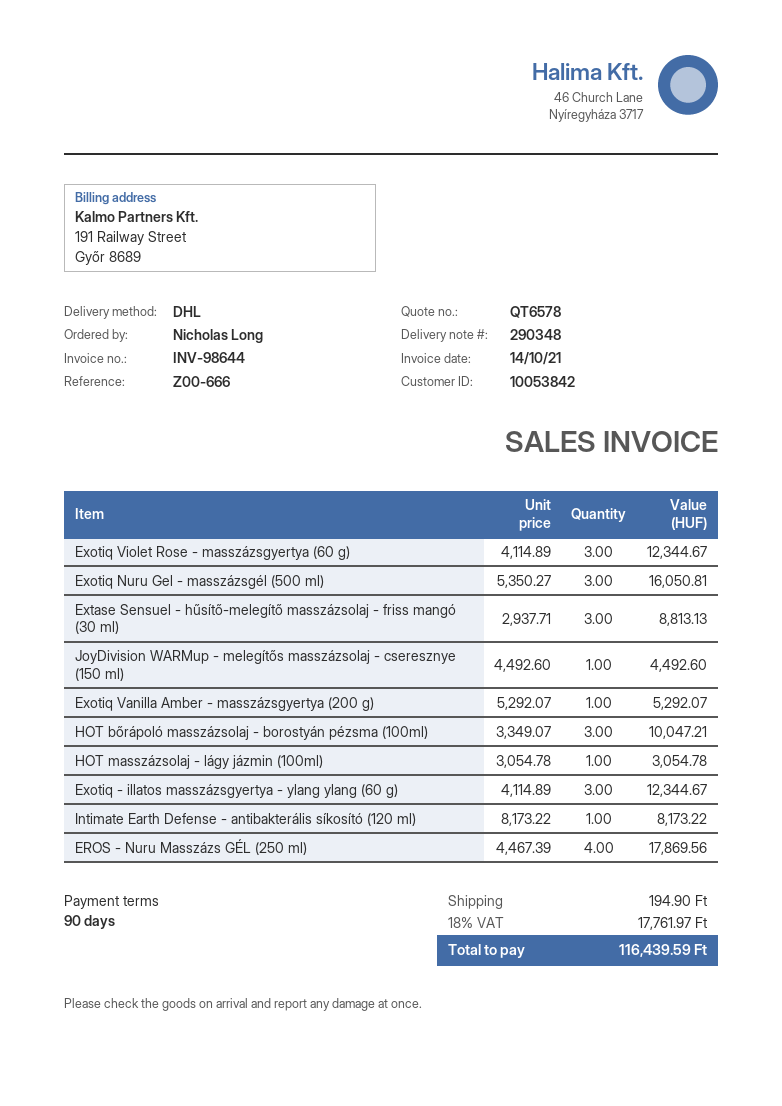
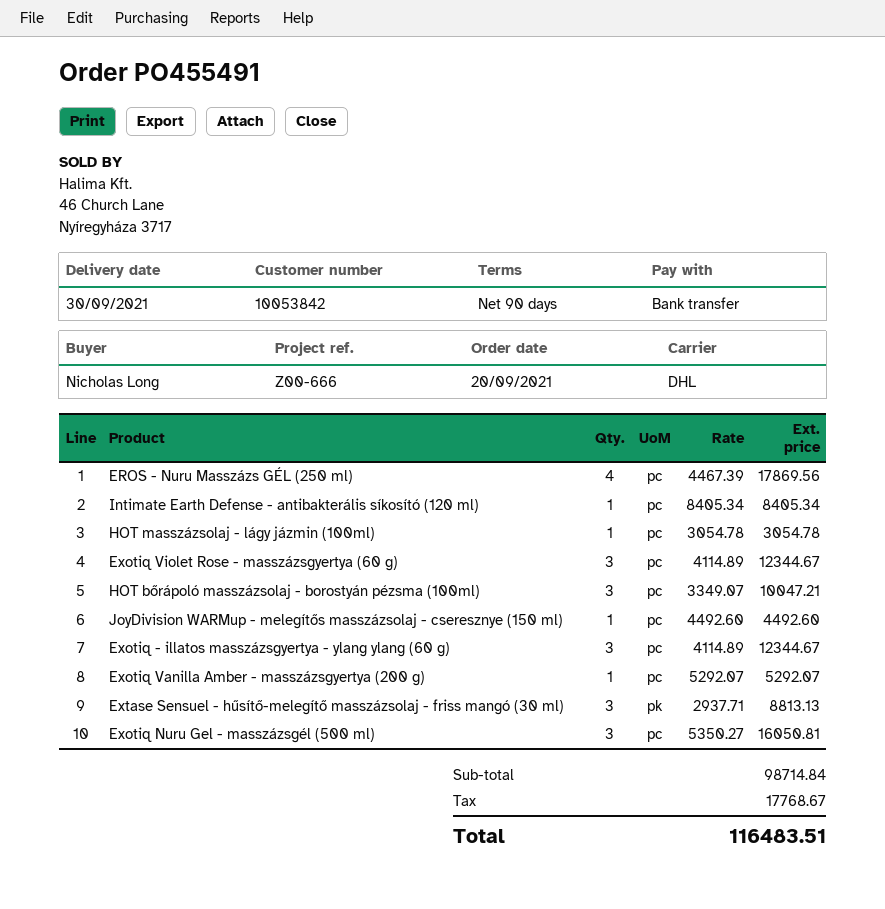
Intimate Earth Defense - antibakterális síkosító (120 ml): 1 x 8173.22 = 8173.22 -> 1 x 8405.34 = 8405.34
shipping: 194.90 -> none
tax: 17761.97 -> 17768.67
total: 116439.59 -> 116483.51

